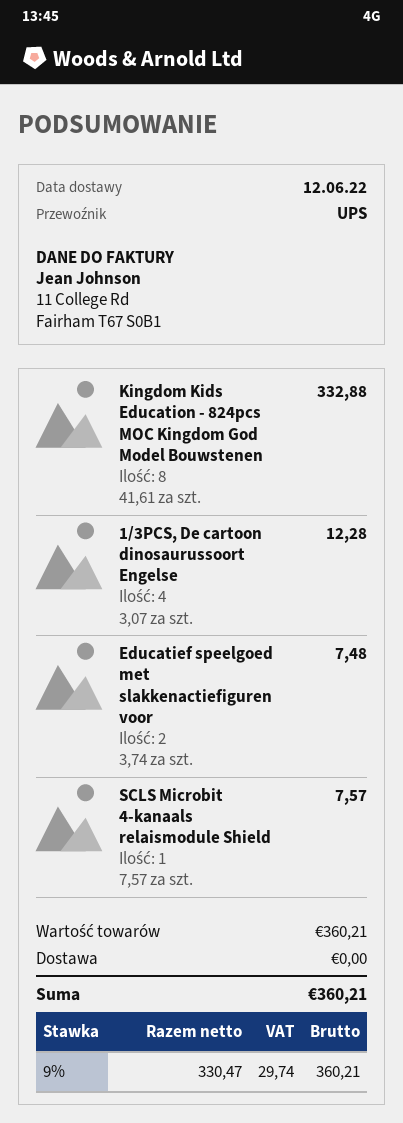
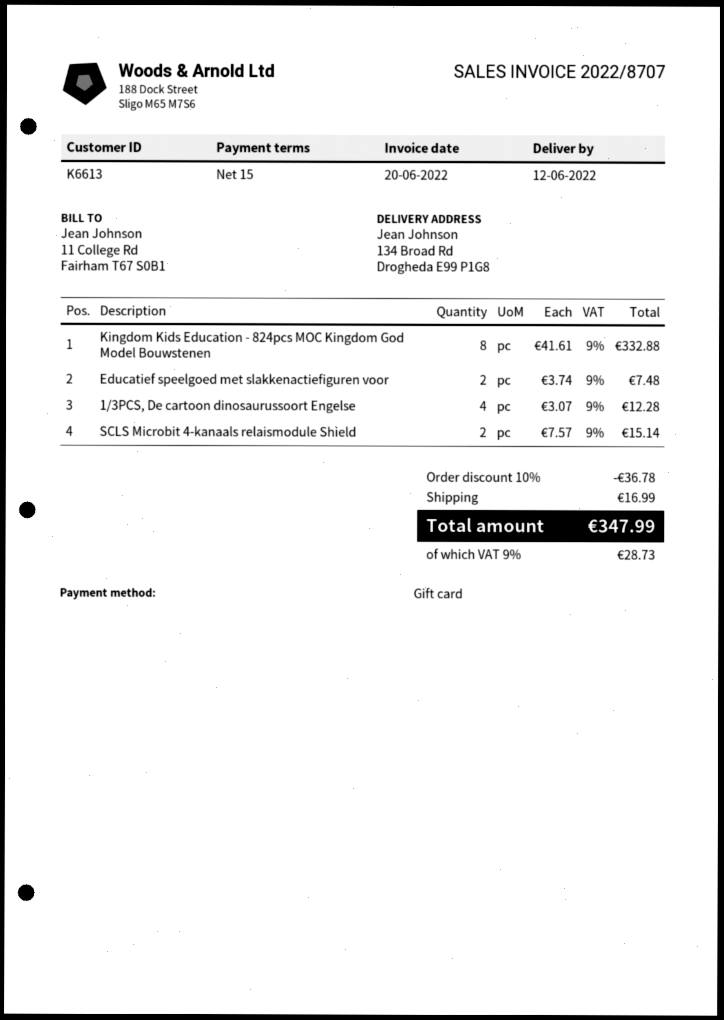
SCLS Microbit 4-kanaals relaismodule Shield: 1 x 7.57 = 7.57 -> 2 x 7.57 = 15.14
discount: none -> 10% = 36.78
shipping: 0.00 -> 16.99
tax: 9% = 29.74 -> 9% = 28.73
total: 360.21 -> 347.99

